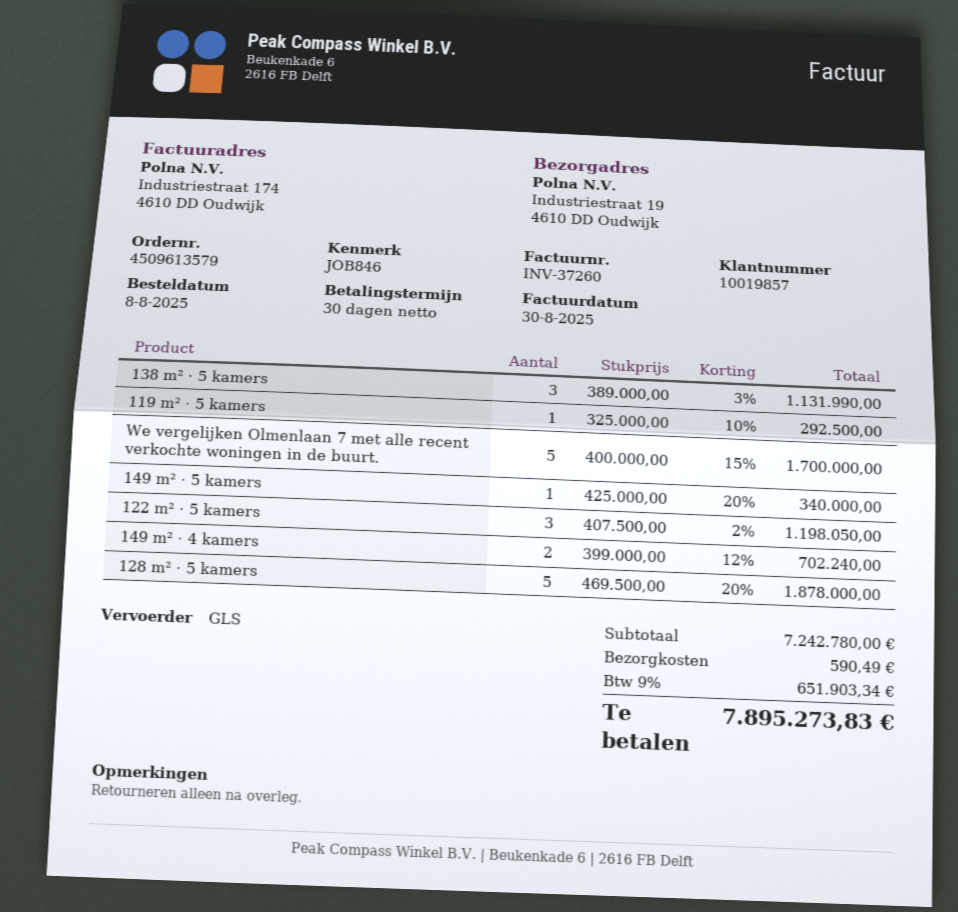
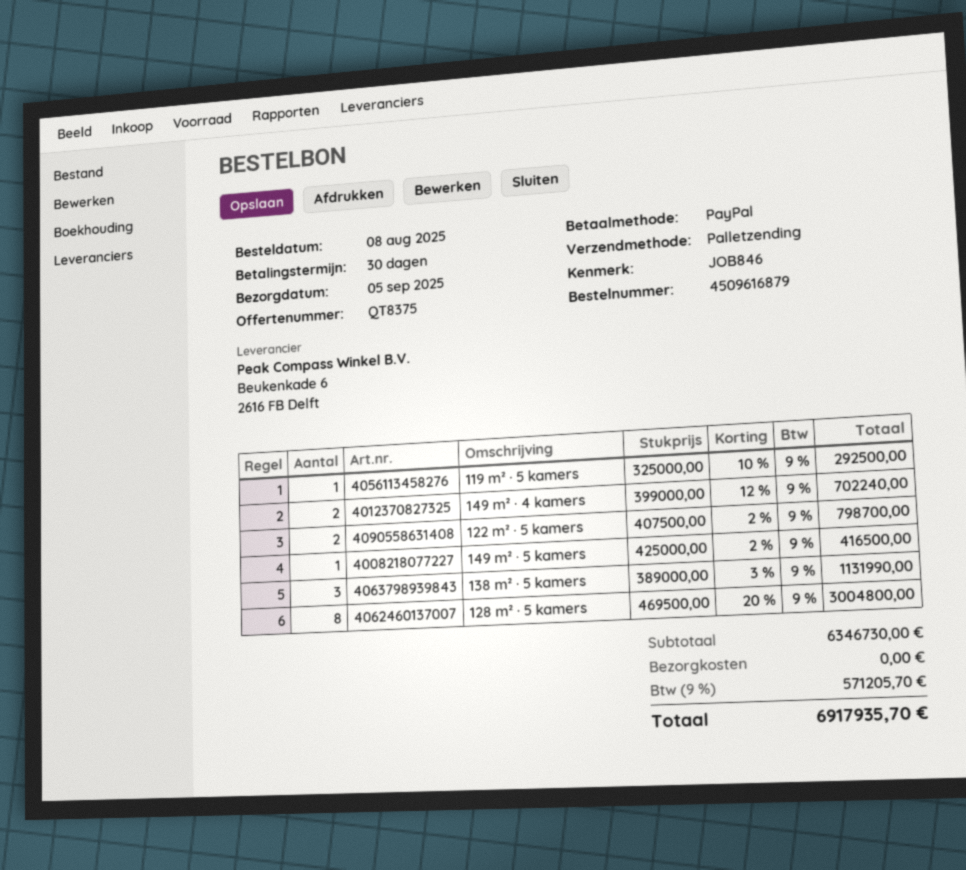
order number: 4509613579 -> 4509616879
shipping method: GLS -> pallet freight
We vergelijken Olmenlaan 7 met alle recent verkochte woningen in de buurt.: 5 x 400000.00 - 15% = 1700000.00 -> none
149 m² · 5 kamers: 1 x 425000.00 - 20% = 340000.00 -> 1 x 425000.00 - 2% = 416500.00
122 m² · 5 kamers: 3 x 407500.00 - 2% = 1198050.00 -> 2 x 407500.00 - 2% = 798700.00
128 m² · 5 kamers: 5 x 469500.00 - 20% = 1878000.00 -> 8 x 469500.00 - 20% = 3004800.00
subtotal: 7242780.00 -> 6346730.00
shipping: 590.49 -> 0.00
tax: 9% = 651903.34 -> 9% = 571205.70
total: 7895273.83 -> 6917935.70

